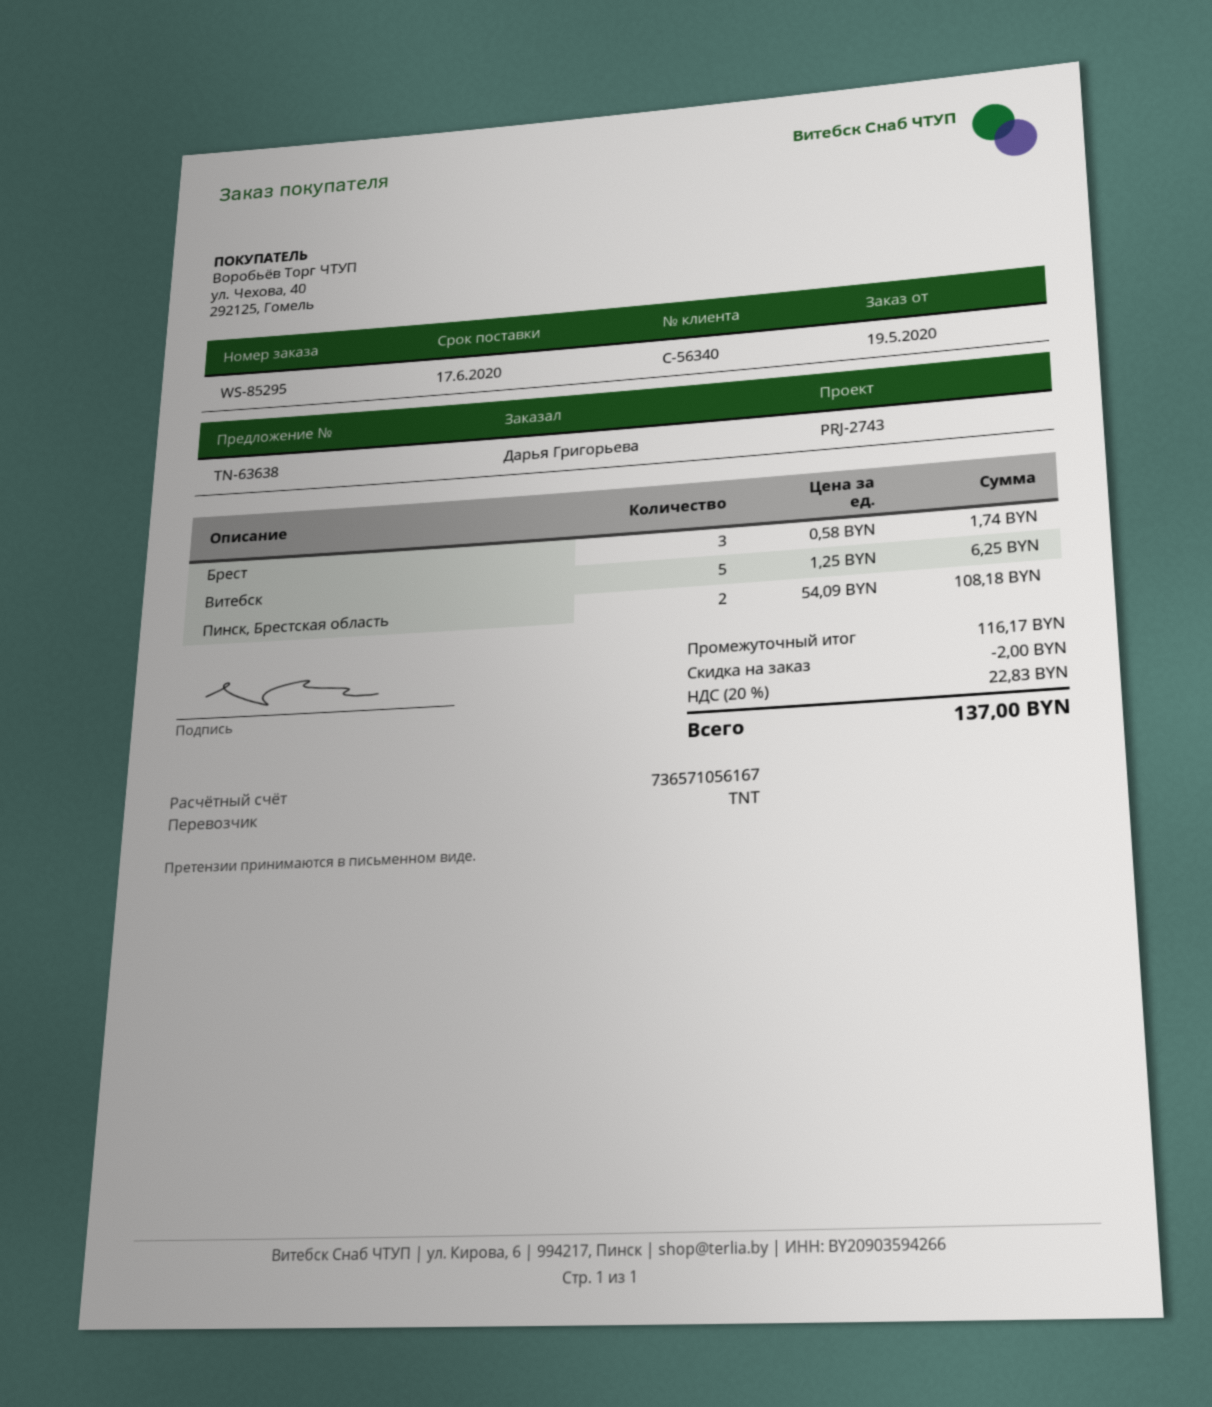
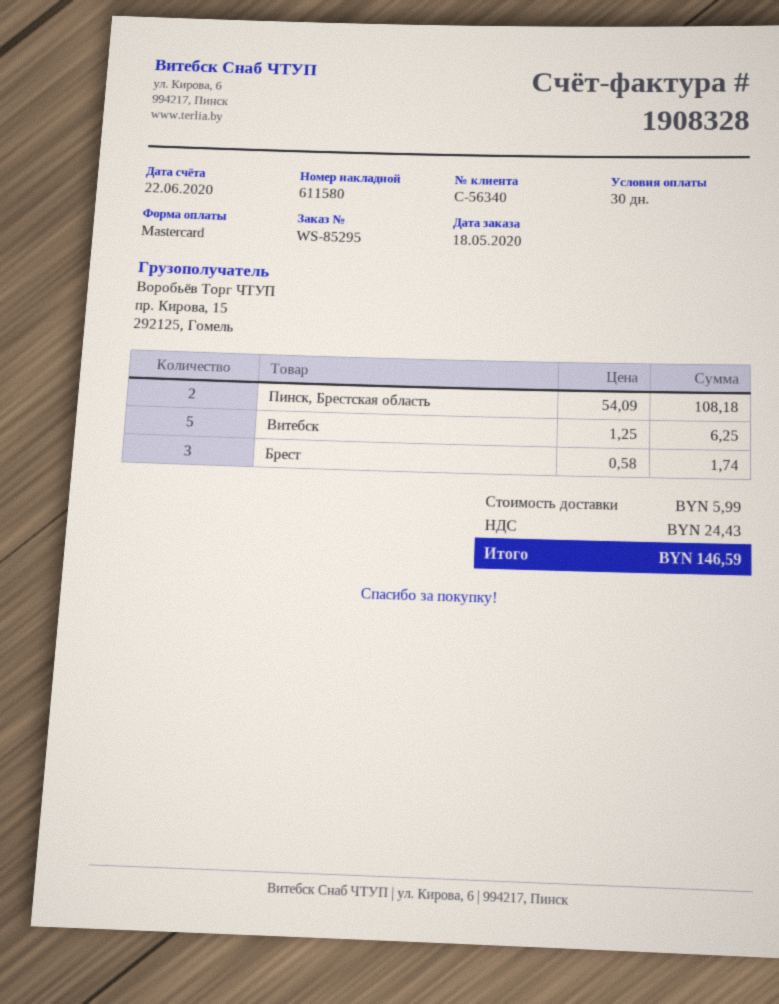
order date: 2020-05-19 -> 2020-05-18
discount: 2.00 -> none
shipping: none -> 5.99
tax: 22.83 -> 24.43
total: 137.00 -> 146.59

